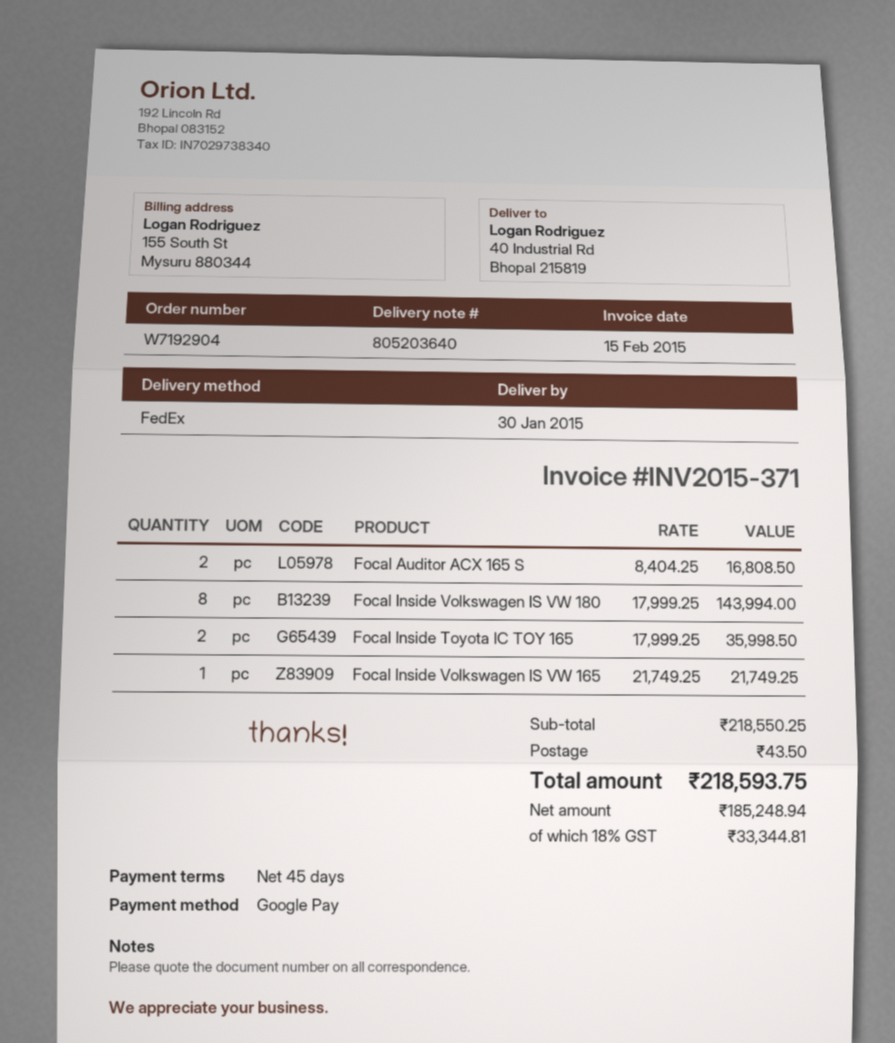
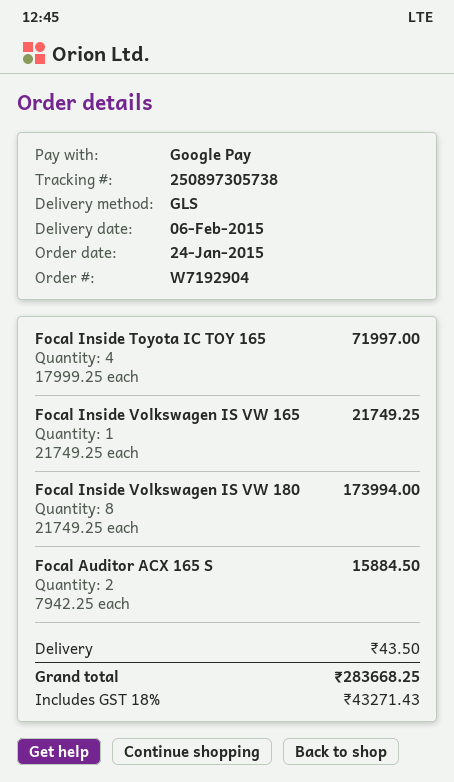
delivery date: 2015-01-30 -> 2015-02-06
shipping method: FedEx -> GLS
Focal Auditor ACX 165 S: 2 x 8404.25 = 16808.50 -> 2 x 7942.25 = 15884.50
Focal Inside Volkswagen IS VW 180: 8 x 17999.25 = 143994.00 -> 8 x 21749.25 = 173994.00
Focal Inside Toyota IC TOY 165: 2 x 17999.25 = 35998.50 -> 4 x 17999.25 = 71997.00
tax: 18% = 33344.81 -> 18% = 43271.43
total: 218593.75 -> 283668.25

